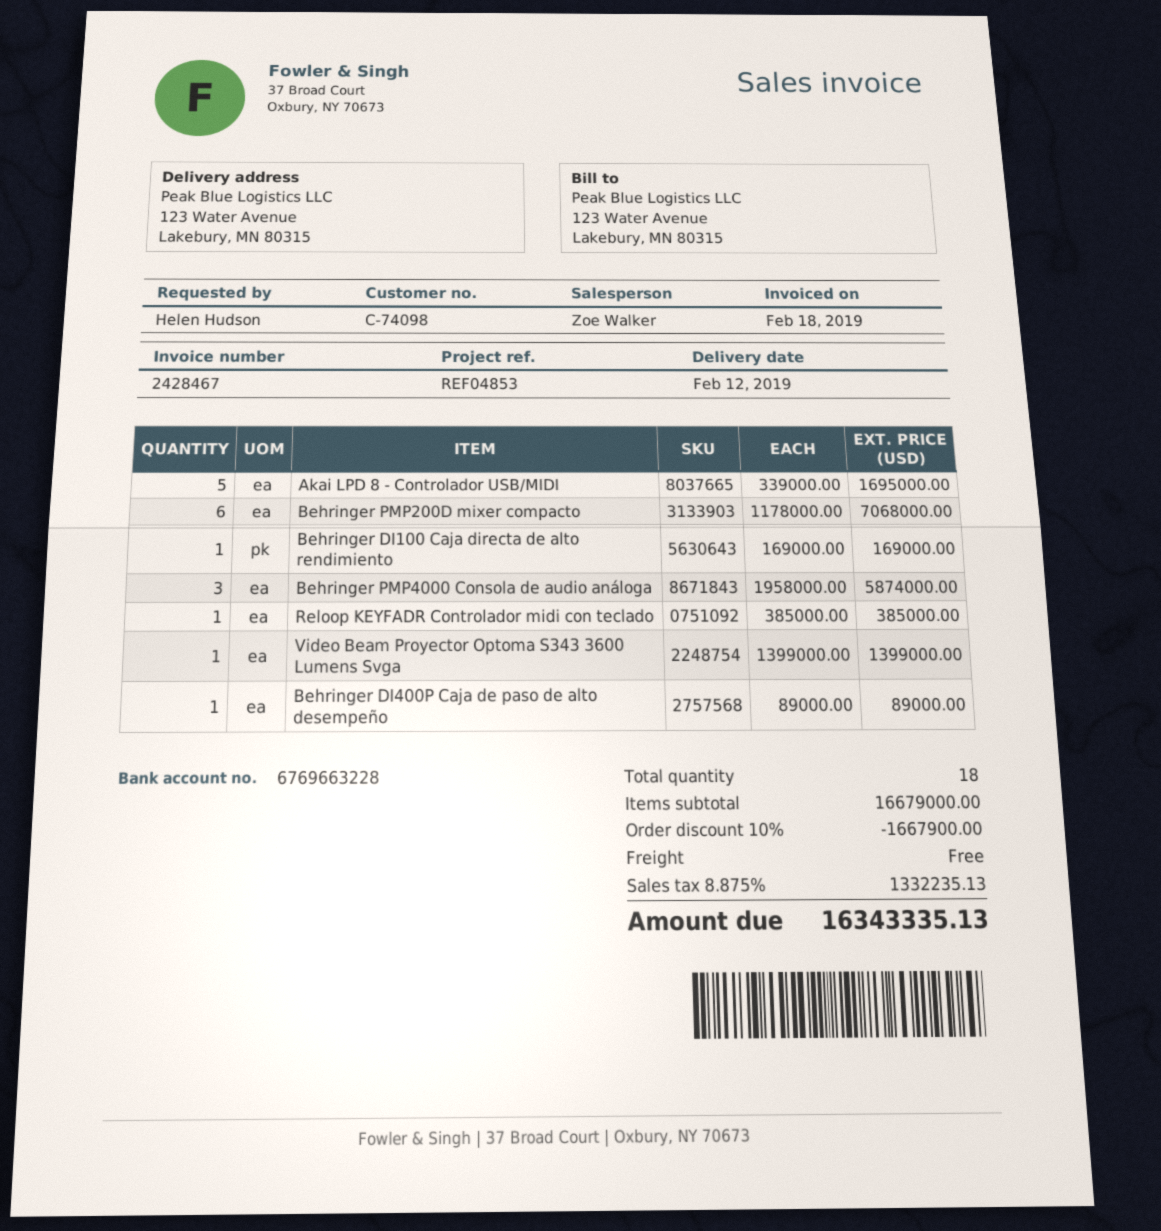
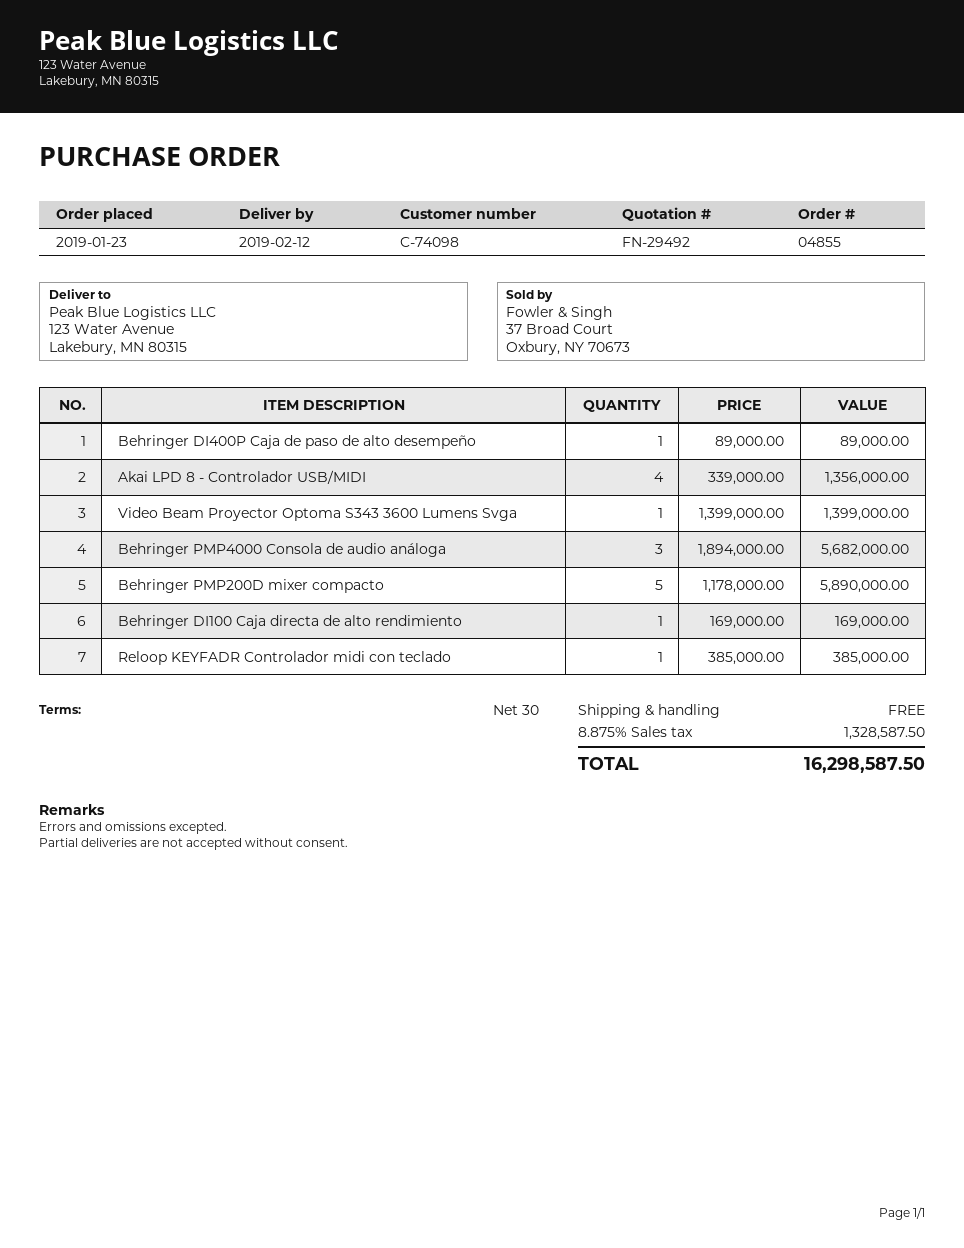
Akai LPD 8 - Controlador USB/MIDI: 5 x 339000.00 = 1695000.00 -> 4 x 339000.00 = 1356000.00
Behringer PMP200D mixer compacto: 6 x 1178000.00 = 7068000.00 -> 5 x 1178000.00 = 5890000.00
Behringer PMP4000 Consola de audio análoga: 3 x 1958000.00 = 5874000.00 -> 3 x 1894000.00 = 5682000.00
discount: 10% = 1667900.00 -> none
tax: 8.875% = 1332235.13 -> 8.875% = 1328587.50
total: 16343335.13 -> 16298587.50

